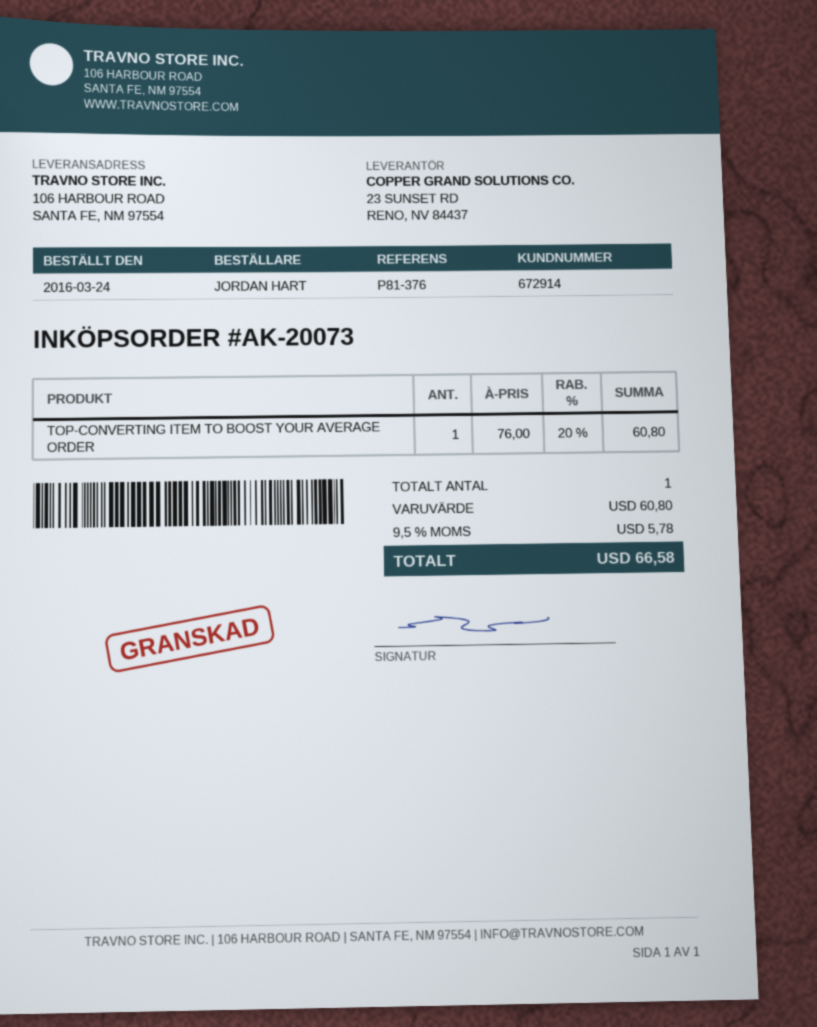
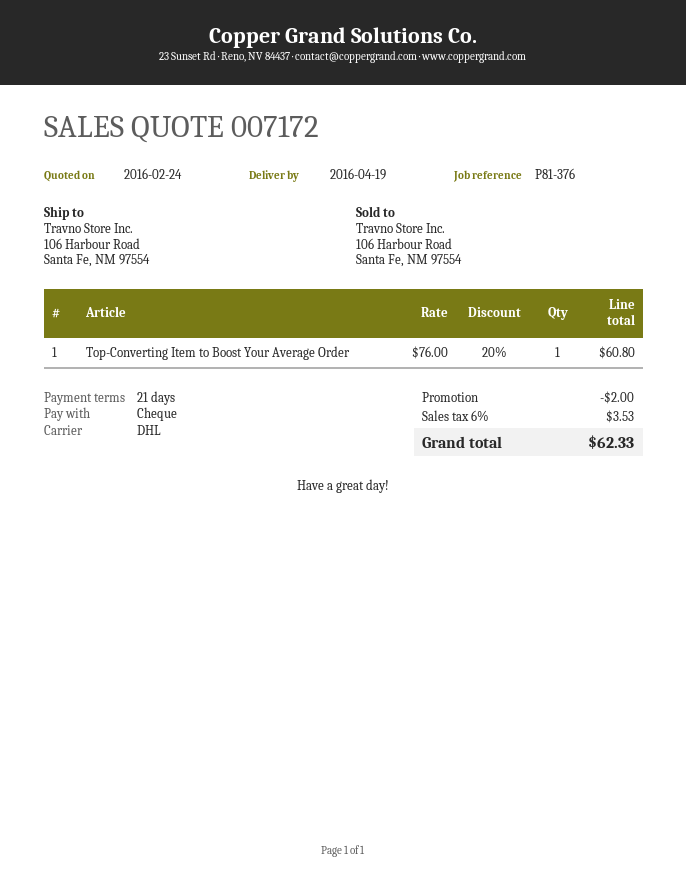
discount: none -> 2.00
tax: 9.5% = 5.78 -> 6% = 3.53
total: 66.58 -> 62.33

